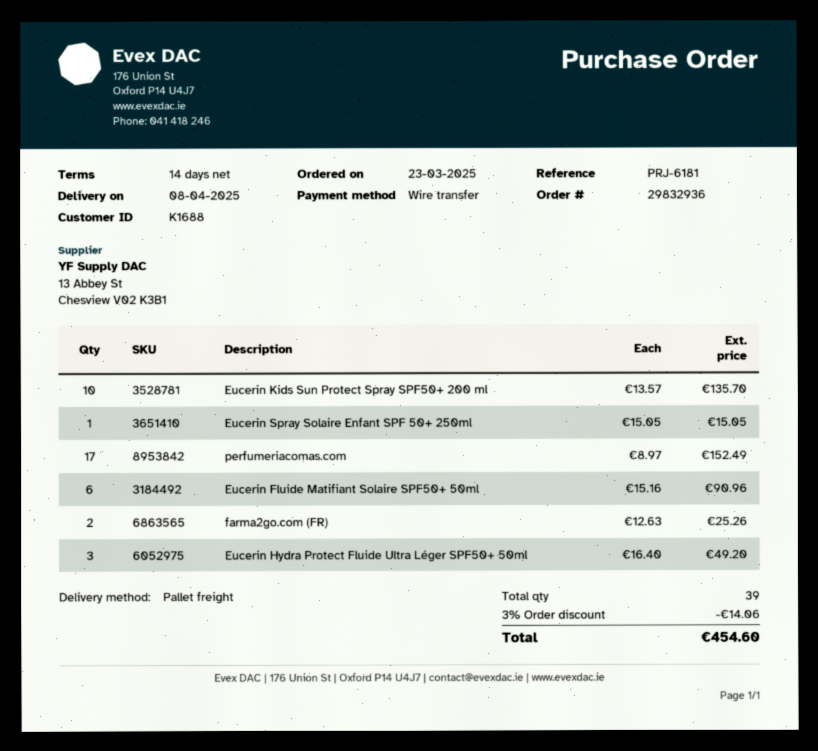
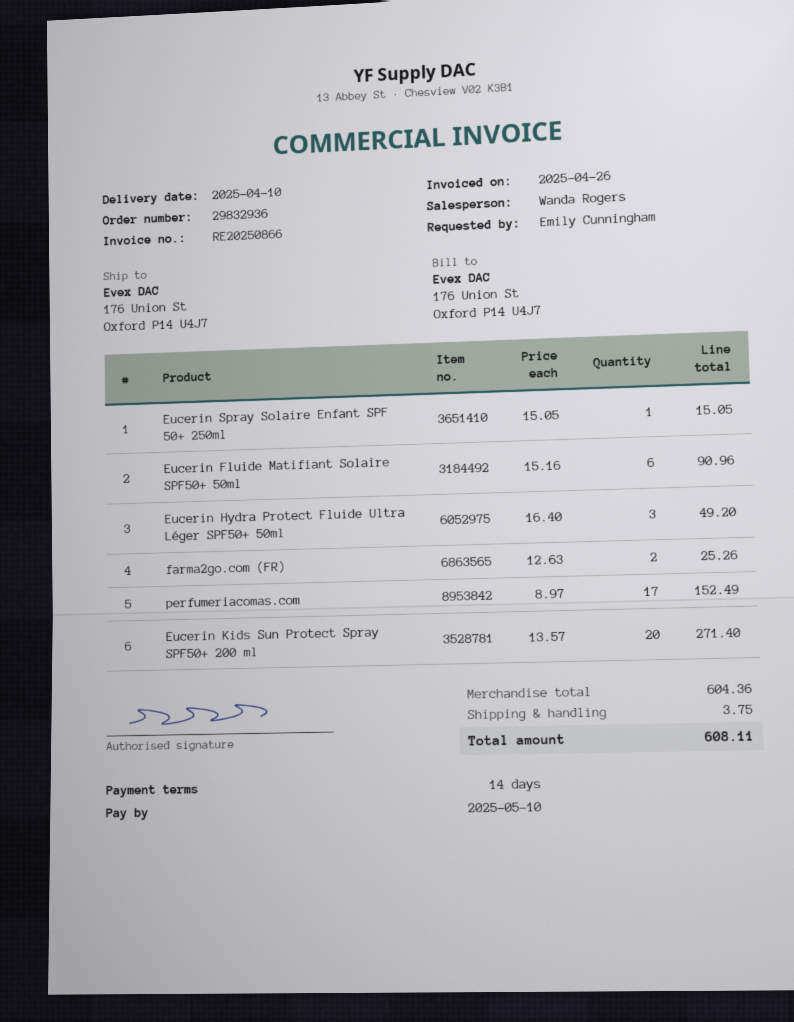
delivery date: 2025-04-08 -> 2025-04-10
Eucerin Kids Sun Protect Spray SPF50+ 200 ml: 10 x 13.57 = 135.70 -> 20 x 13.57 = 271.40
discount: 3% = 14.06 -> none
shipping: none -> 3.75
total: 454.60 -> 608.11

